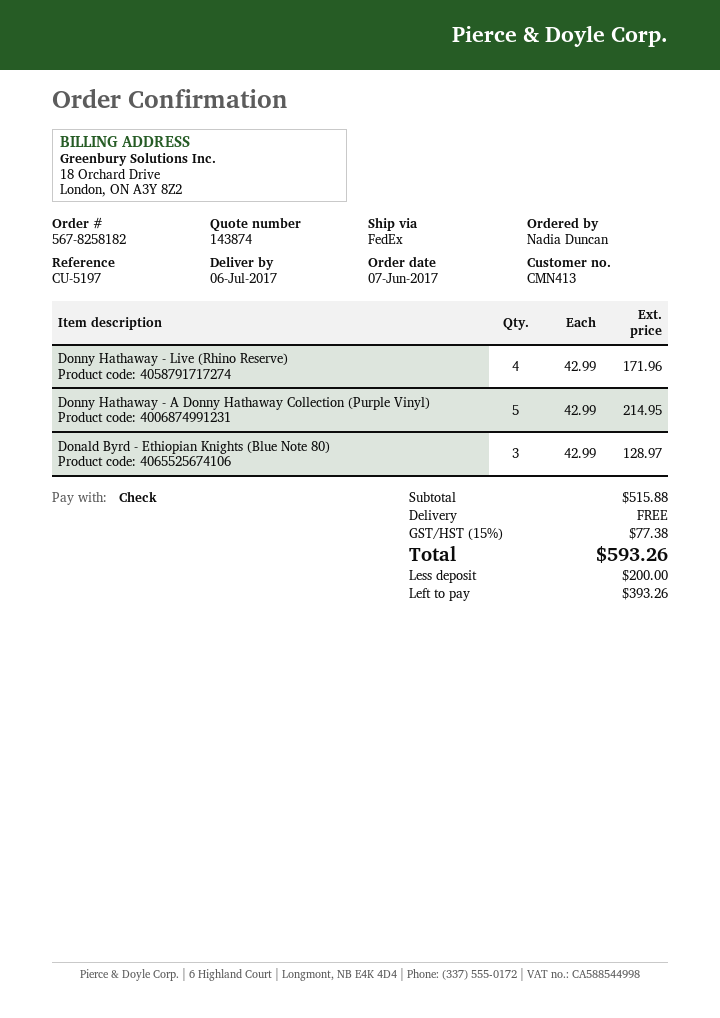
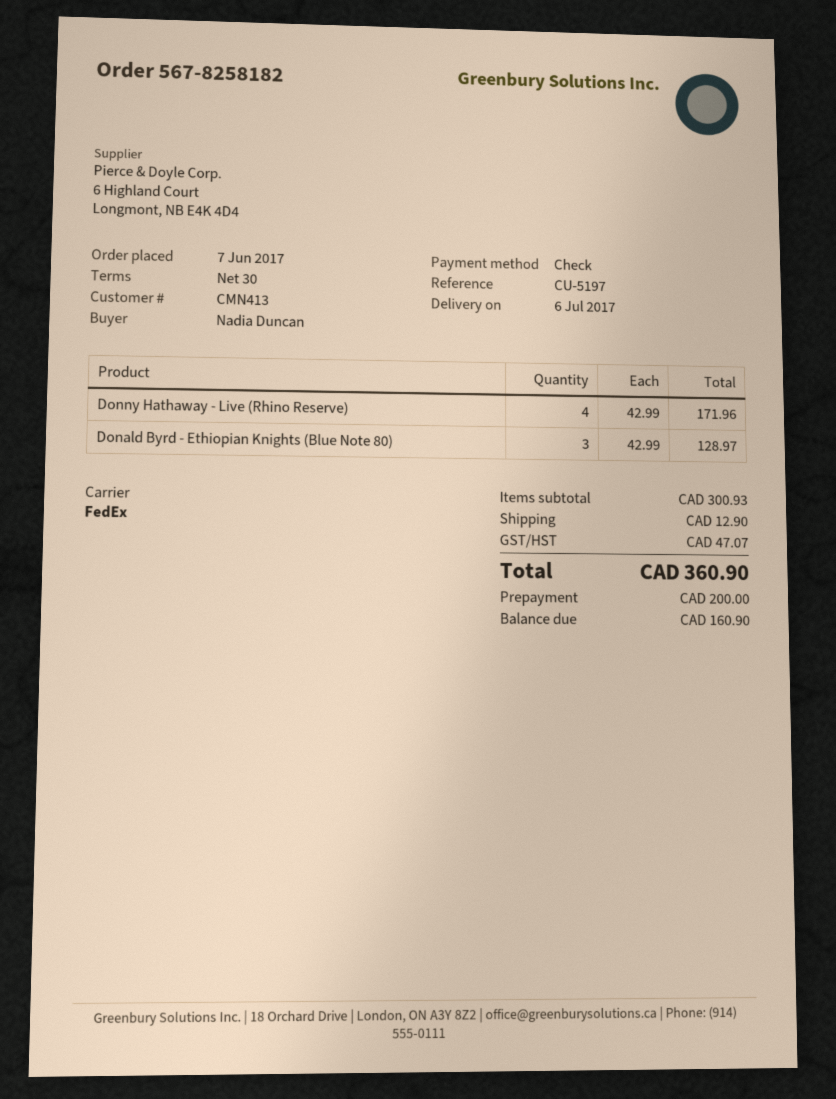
Donny Hathaway - A Donny Hathaway Collection (Purple Vinyl): 5 x 42.99 = 214.95 -> none
subtotal: 515.88 -> 300.93
shipping: 0.00 -> 12.90
tax: 77.38 -> 47.07
total: 593.26 -> 360.90
balance: 393.26 -> 160.90

